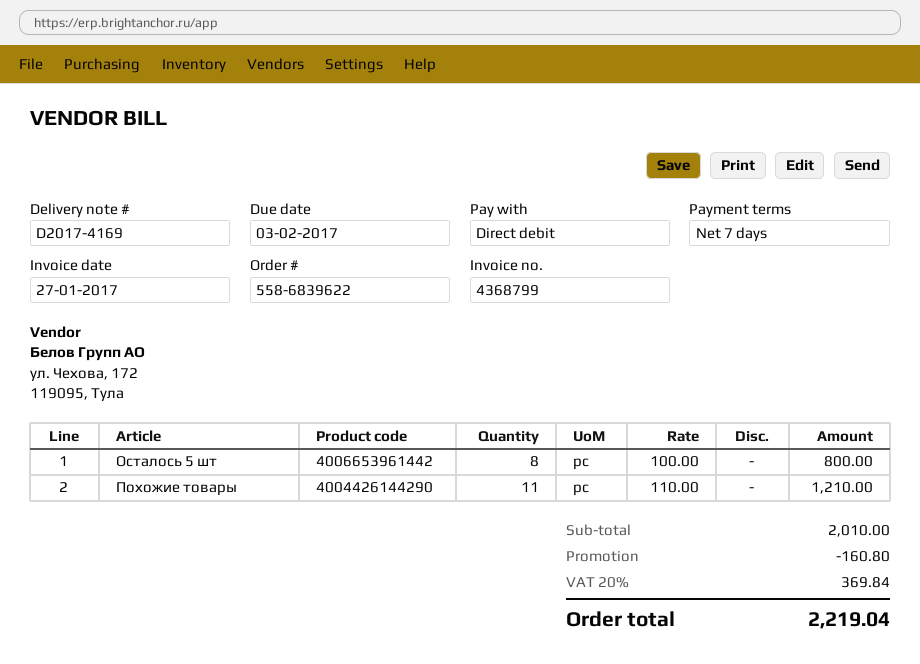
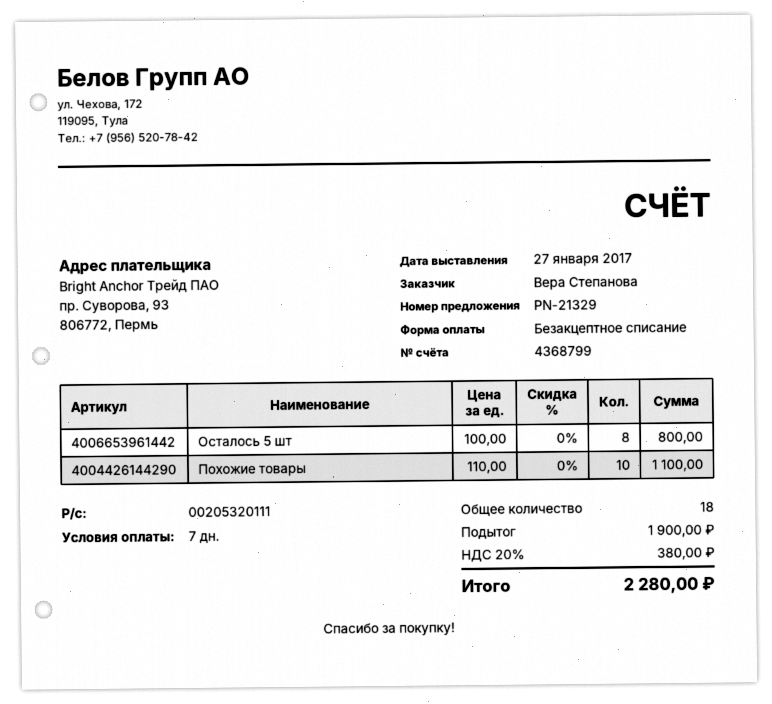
Похожие товары: 11 x 110.00 = 1210.00 -> 10 x 110.00 = 1100.00
subtotal: 2010.00 -> 1900.00
discount: 160.80 -> none
tax: 20% = 369.84 -> 20% = 380.00
total: 2219.04 -> 2280.00

